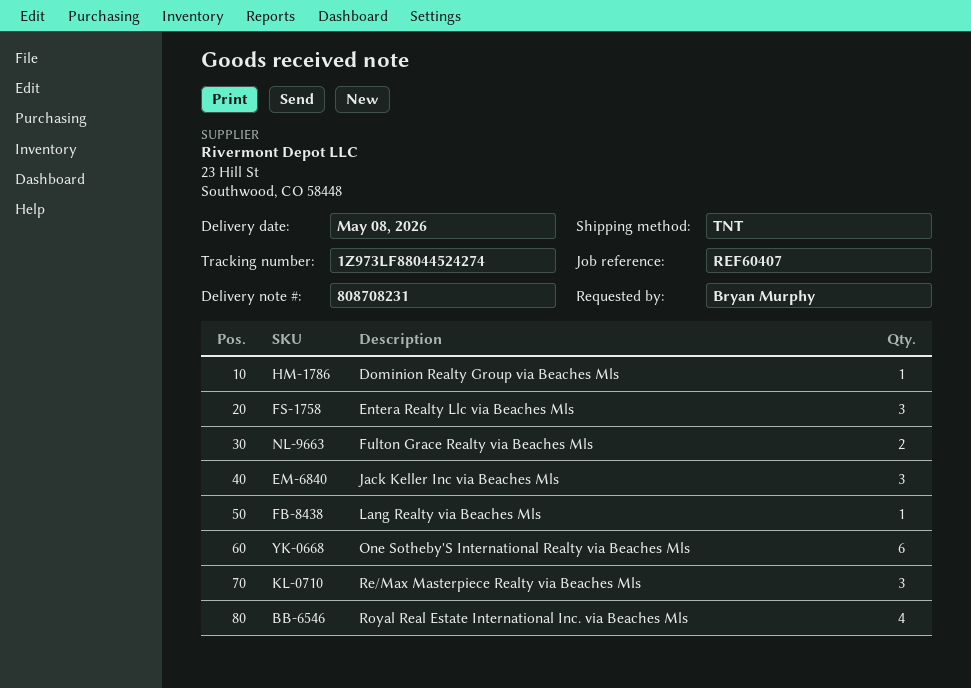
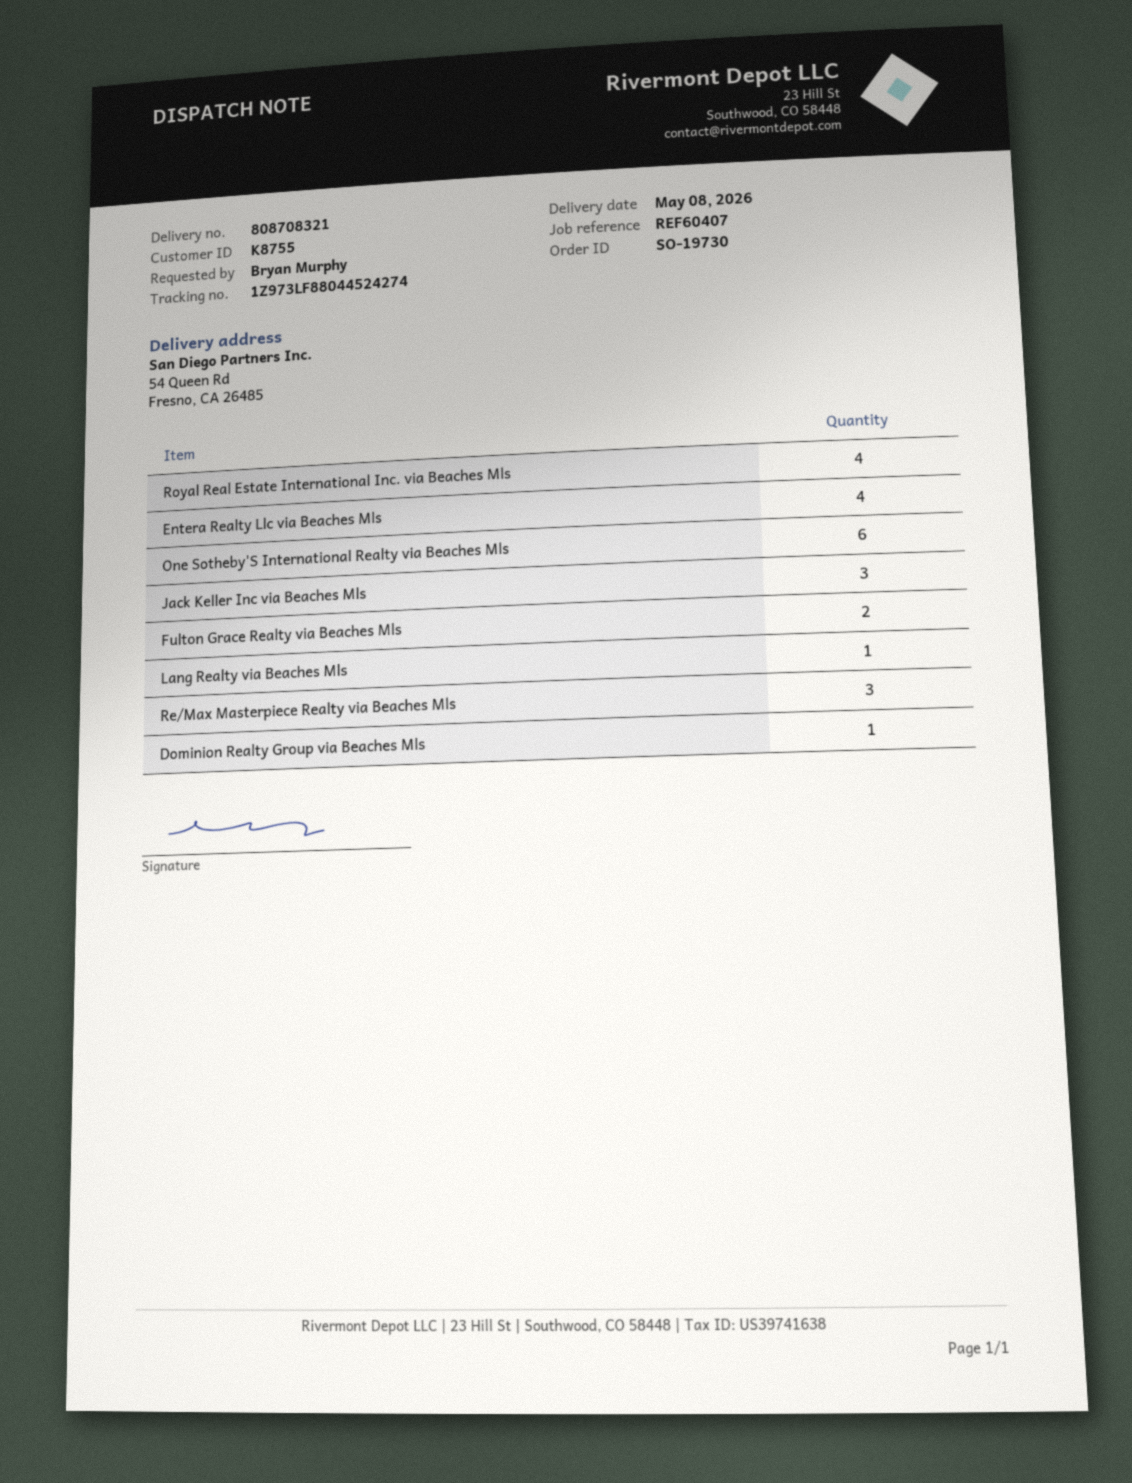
delivery note number: 808708231 -> 808708321
Entera Realty Llc via Beaches Mls: 3 -> 4

